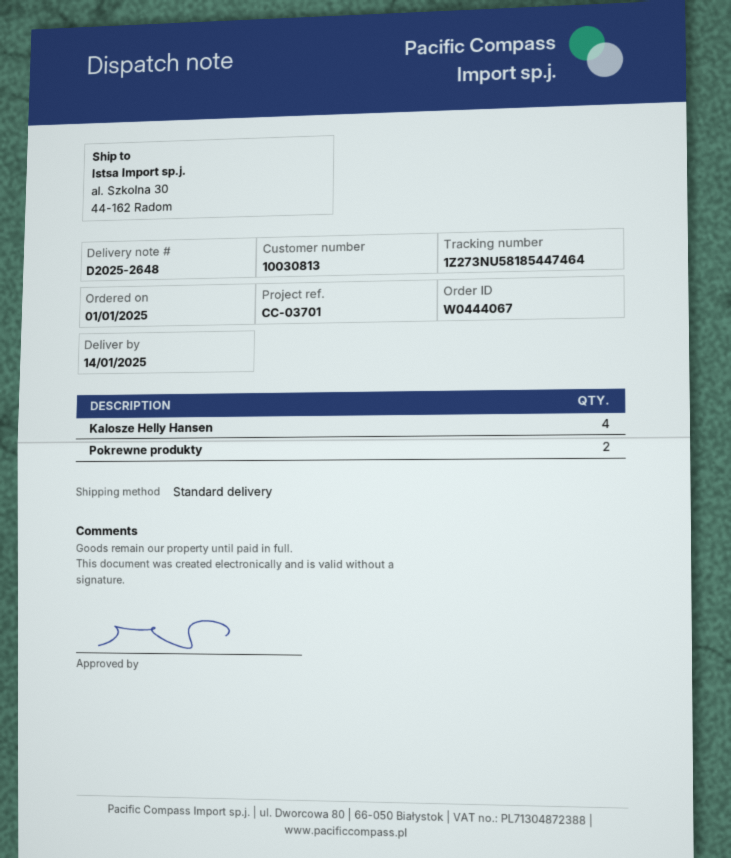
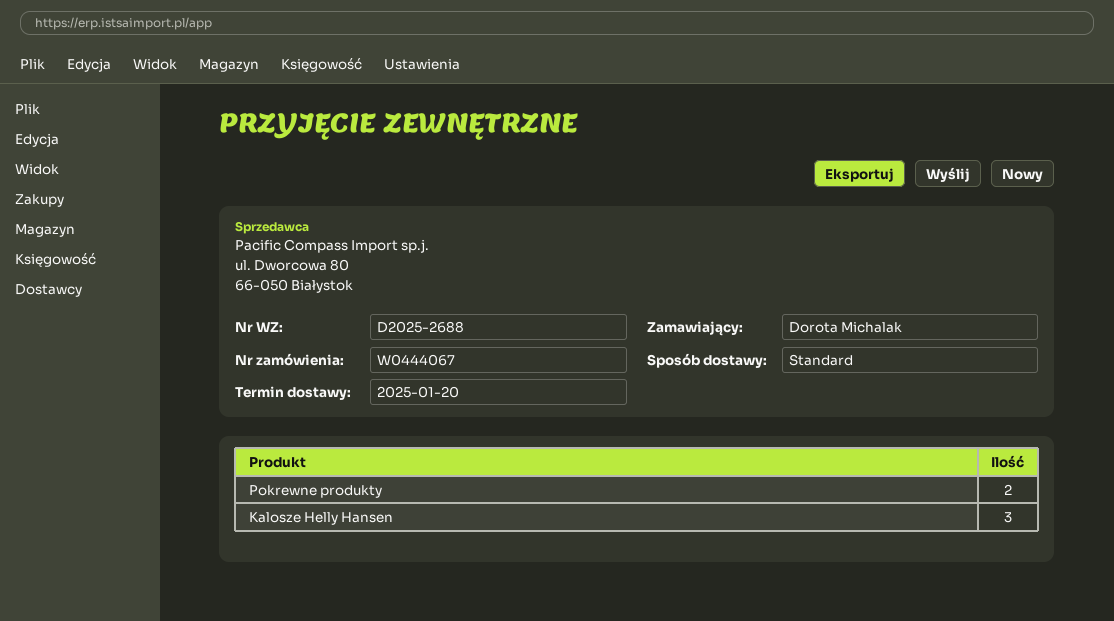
delivery note number: D2025-2648 -> D2025-2688
delivery date: 2025-01-14 -> 2025-01-20
Kalosze Helly Hansen: 4 -> 3

